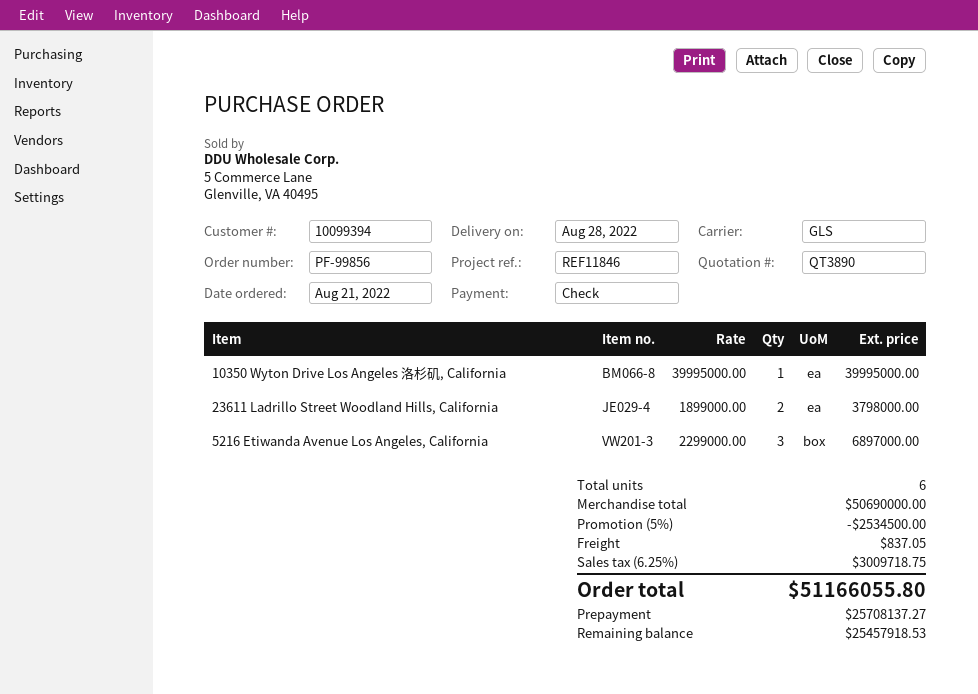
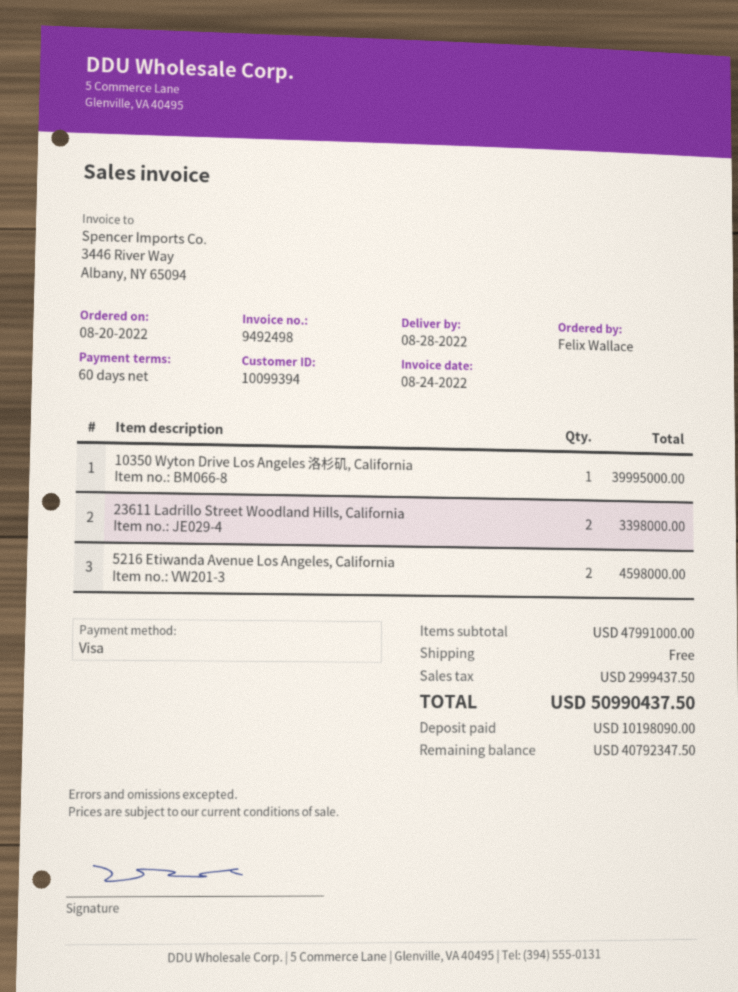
order date: 2022-08-21 -> 2022-08-20
payment method: cheque -> Visa
23611 Ladrillo Street Woodland Hills, California: 2 for 3798000.00 -> 2 for 3398000.00
5216 Etiwanda Avenue Los Angeles, California: 3 for 6897000.00 -> 2 for 4598000.00
subtotal: 50690000.00 -> 47991000.00
discount: 5% = 2534500.00 -> none
shipping: 837.05 -> 0.00
tax: 3009718.75 -> 2999437.50
total: 51166055.80 -> 50990437.50
deposit: 25708137.27 -> 10198090.00
balance: 25457918.53 -> 40792347.50

